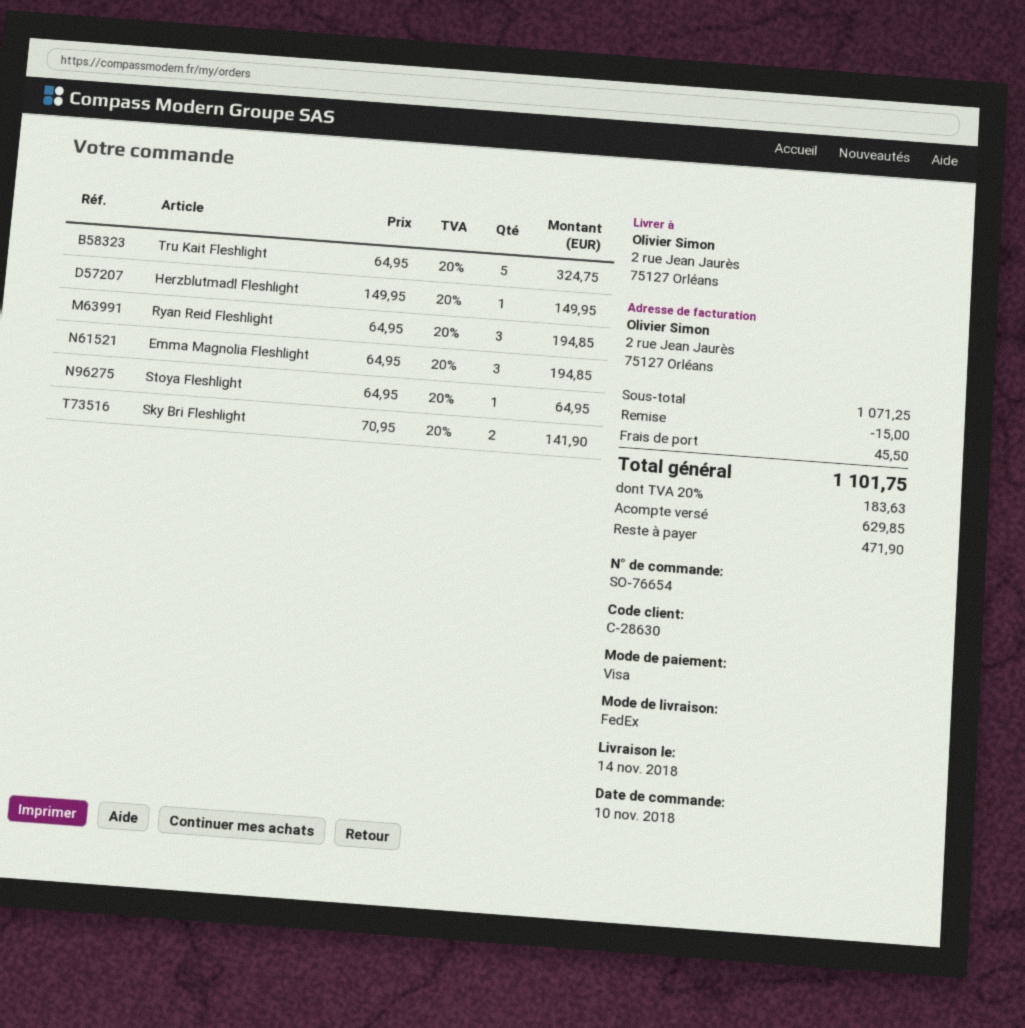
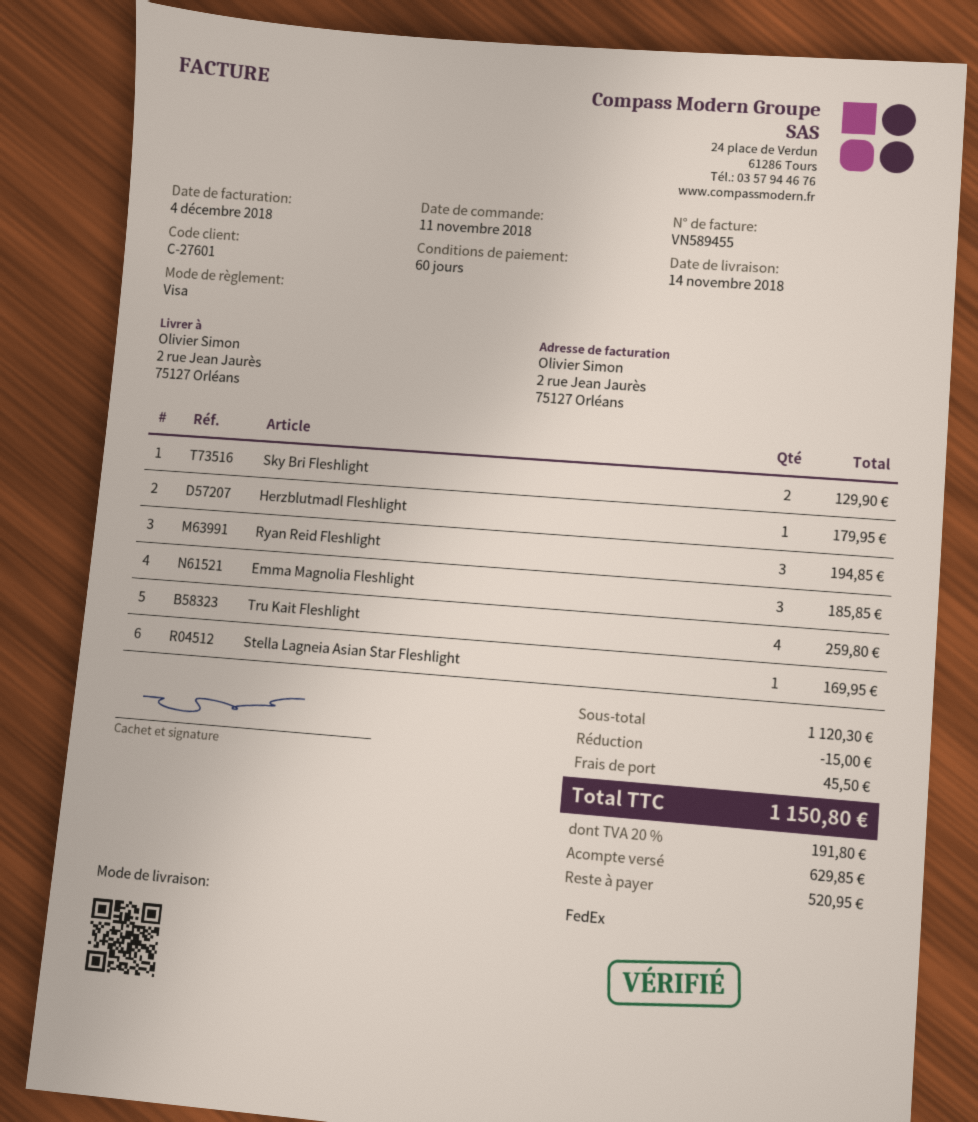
order date: 2018-11-10 -> 2018-11-11
customer number: C-28630 -> C-27601
Tru Kait Fleshlight: 5 for 324.75 -> 4 for 259.80
Herzblutmadl Fleshlight: 1 for 149.95 -> 1 for 179.95
Emma Magnolia Fleshlight: 3 for 194.85 -> 3 for 185.85
Stoya Fleshlight: 1 for 64.95 -> none
Sky Bri Fleshlight: 2 for 141.90 -> 2 for 129.90
Stella Lagneia Asian Star Fleshlight: none -> 1 for 169.95
subtotal: 1071.25 -> 1120.30
tax: 20% = 183.63 -> 20% = 191.80
total: 1101.75 -> 1150.80
balance: 471.90 -> 520.95

